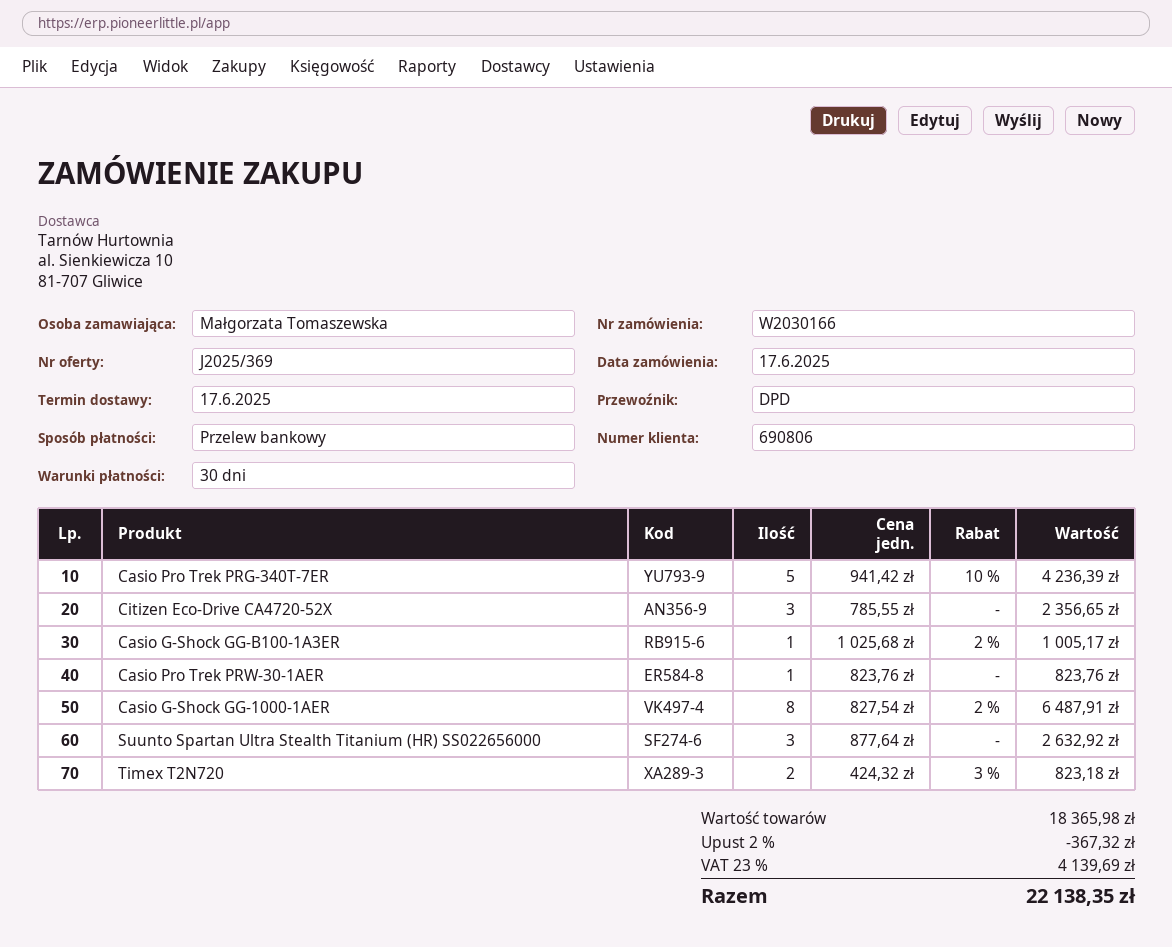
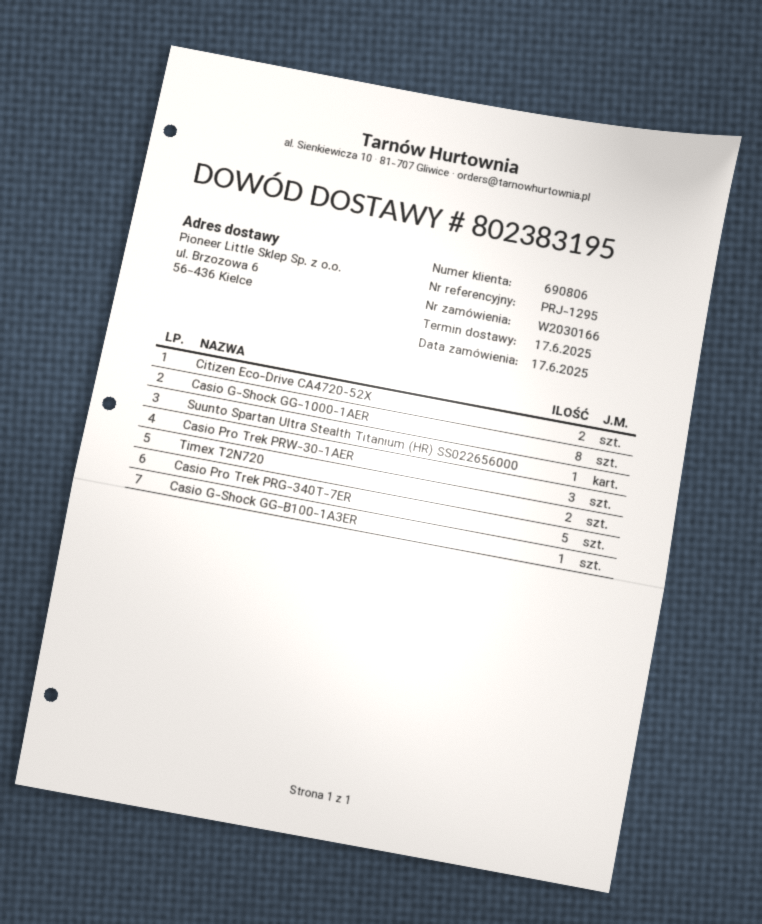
Citizen Eco-Drive CA4720-52X: 3 -> 2
Casio Pro Trek PRW-30-1AER: 1 -> 3
Suunto Spartan Ultra Stealth Titanium (HR) SS022656000: 3 -> 1

